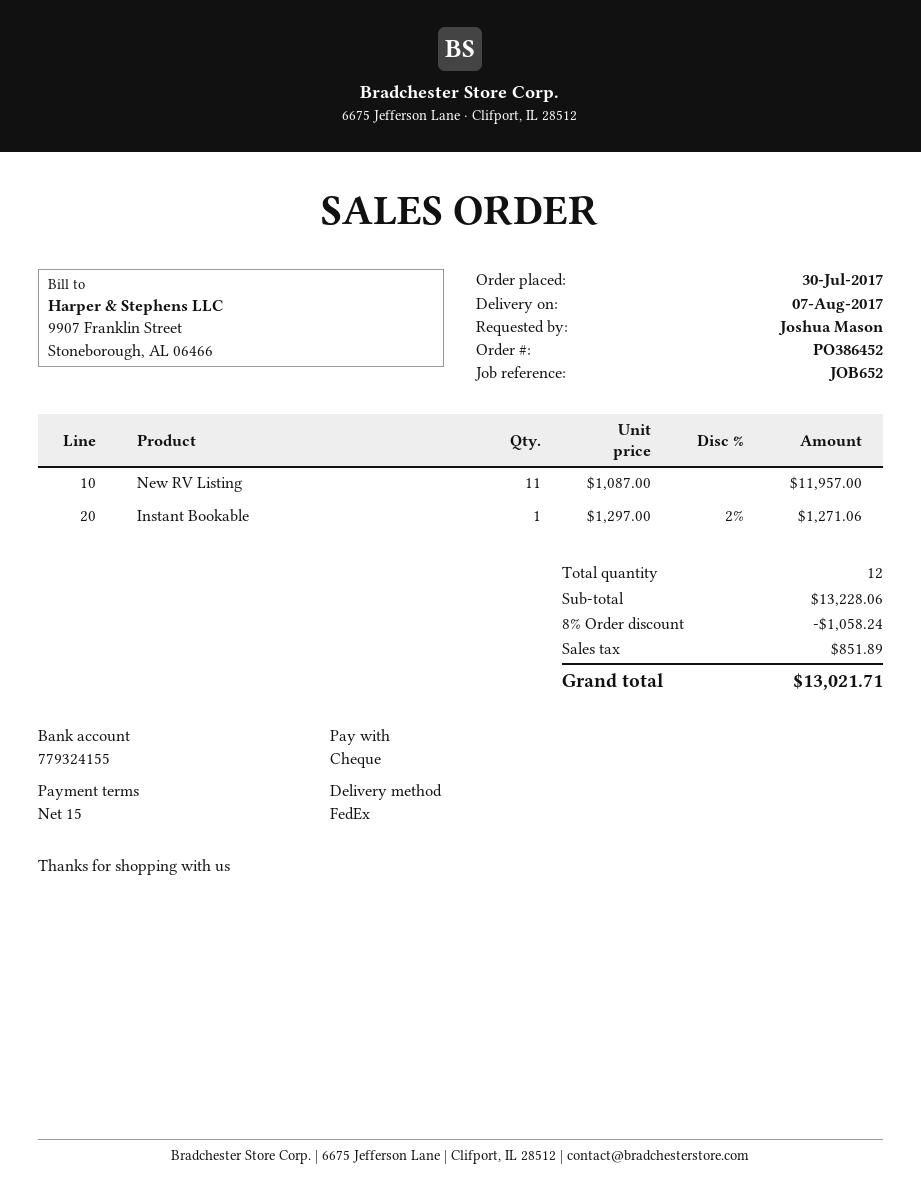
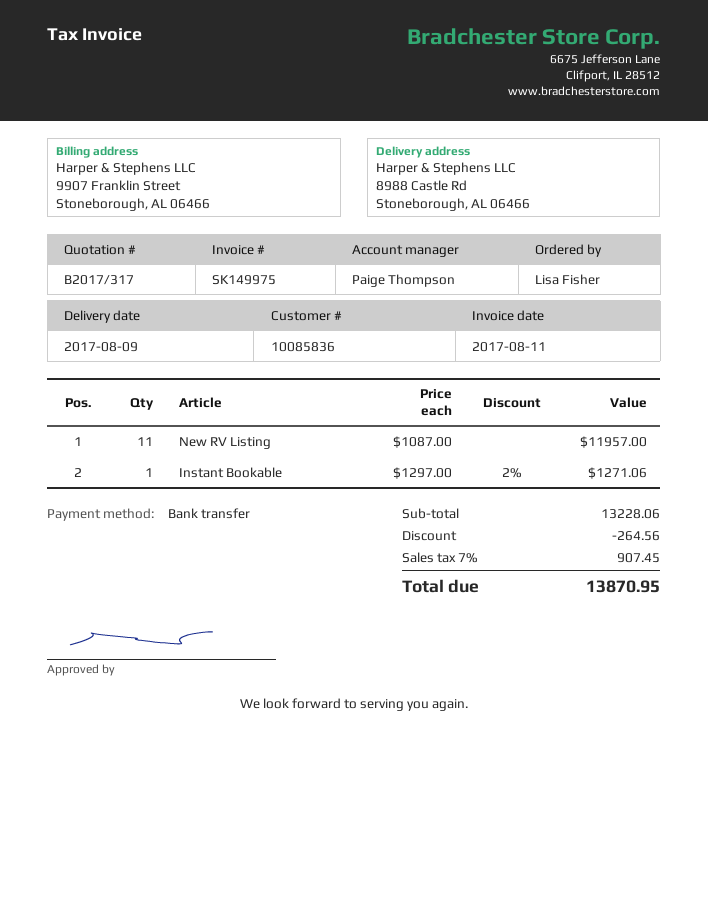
delivery date: 2017-08-07 -> 2017-08-09
ordered by: Joshua Mason -> Lisa Fisher
payment method: cheque -> bank transfer
discount: 1058.24 -> 264.56
tax: 851.89 -> 907.45
total: 13021.71 -> 13870.95

